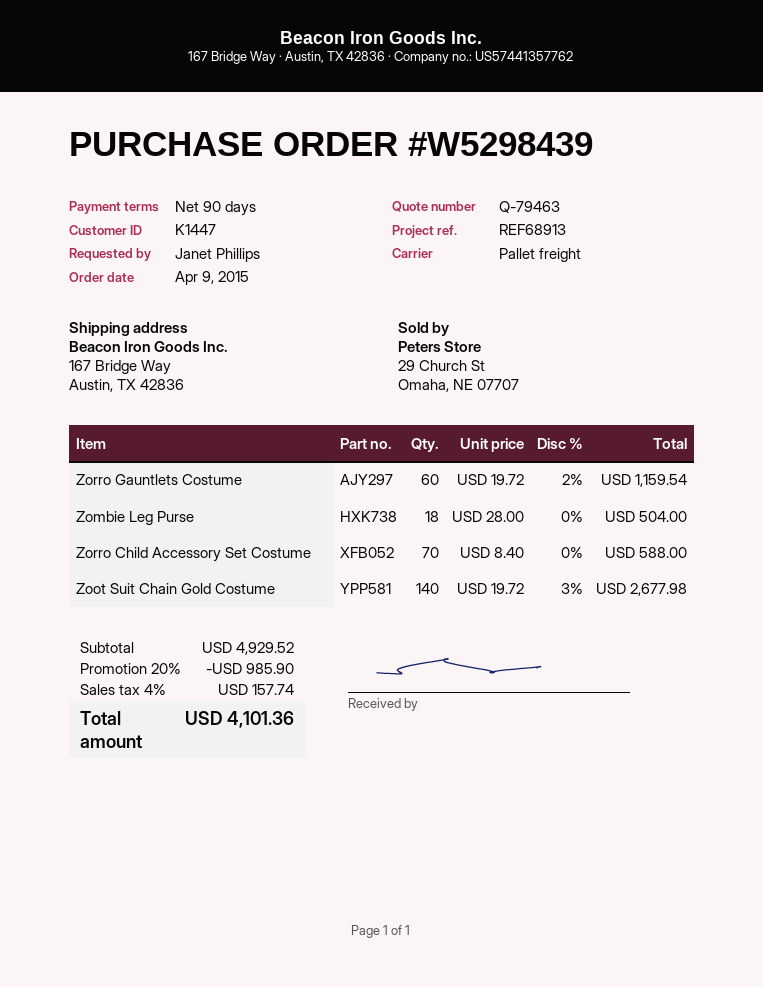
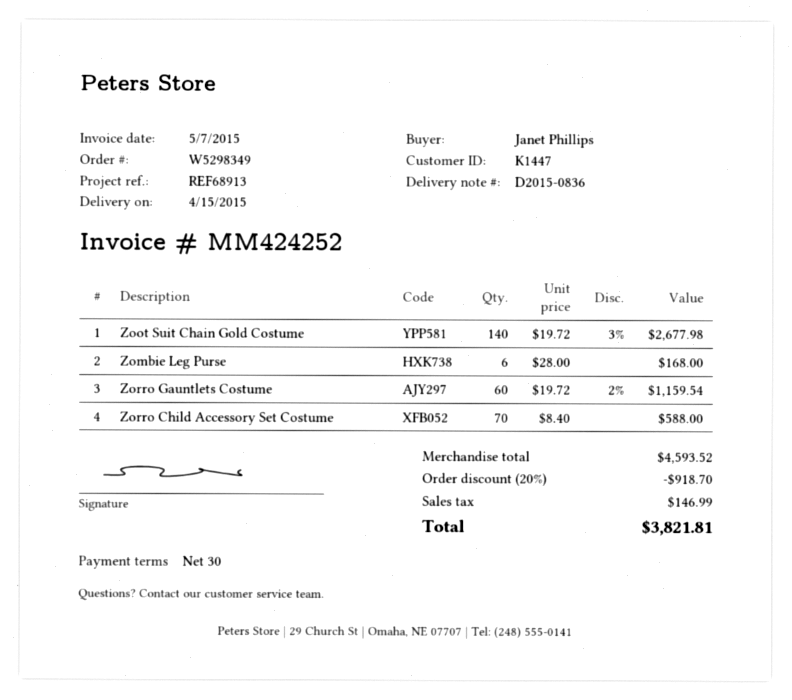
order number: W5298439 -> W5298349
payment terms: 90 days -> 30 days
Zombie Leg Purse: 18 x 28.00 = 504.00 -> 6 x 28.00 = 168.00
subtotal: 4929.52 -> 4593.52
discount: 20% = 985.90 -> 20% = 918.70
tax: 157.74 -> 146.99
total: 4101.36 -> 3821.81

